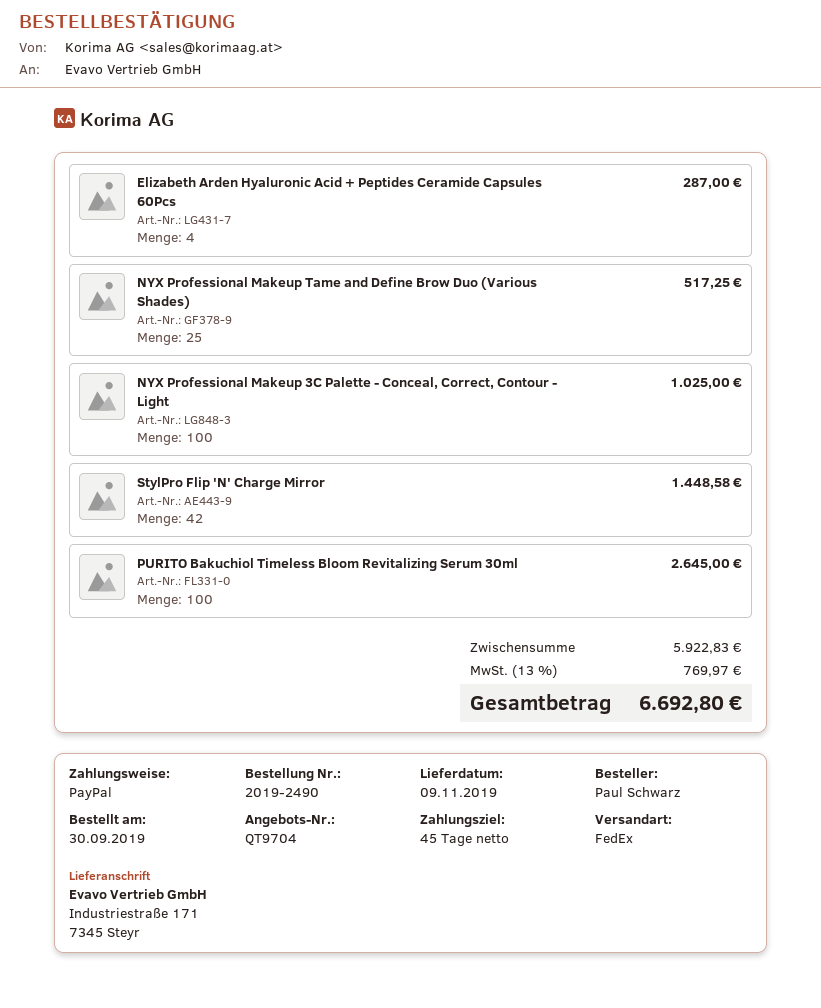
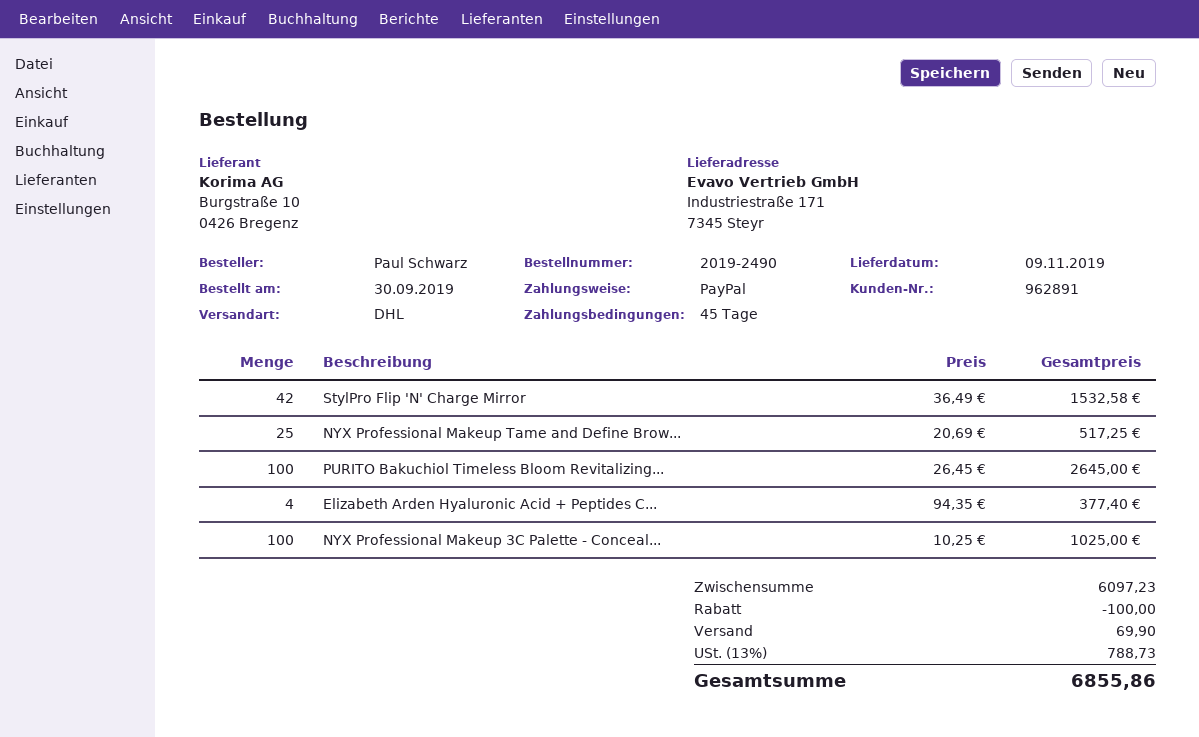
shipping method: FedEx -> DHL
Elizabeth Arden Hyaluronic Acid + Peptides Ceramide Capsules 60Pcs: 4 for 287.00 -> 4 for 377.40
StylPro Flip 'N' Charge Mirror: 42 for 1448.58 -> 42 for 1532.58
subtotal: 5922.83 -> 6097.23
discount: none -> 100.00
shipping: none -> 69.90
tax: 13% = 769.97 -> 13% = 788.73
total: 6692.80 -> 6855.86

